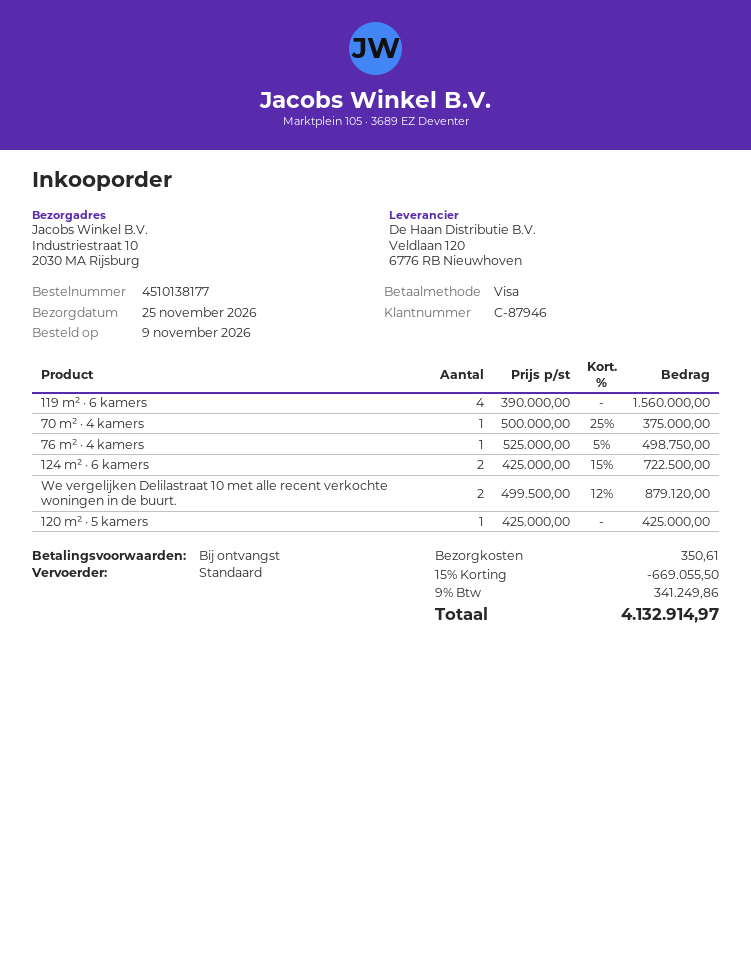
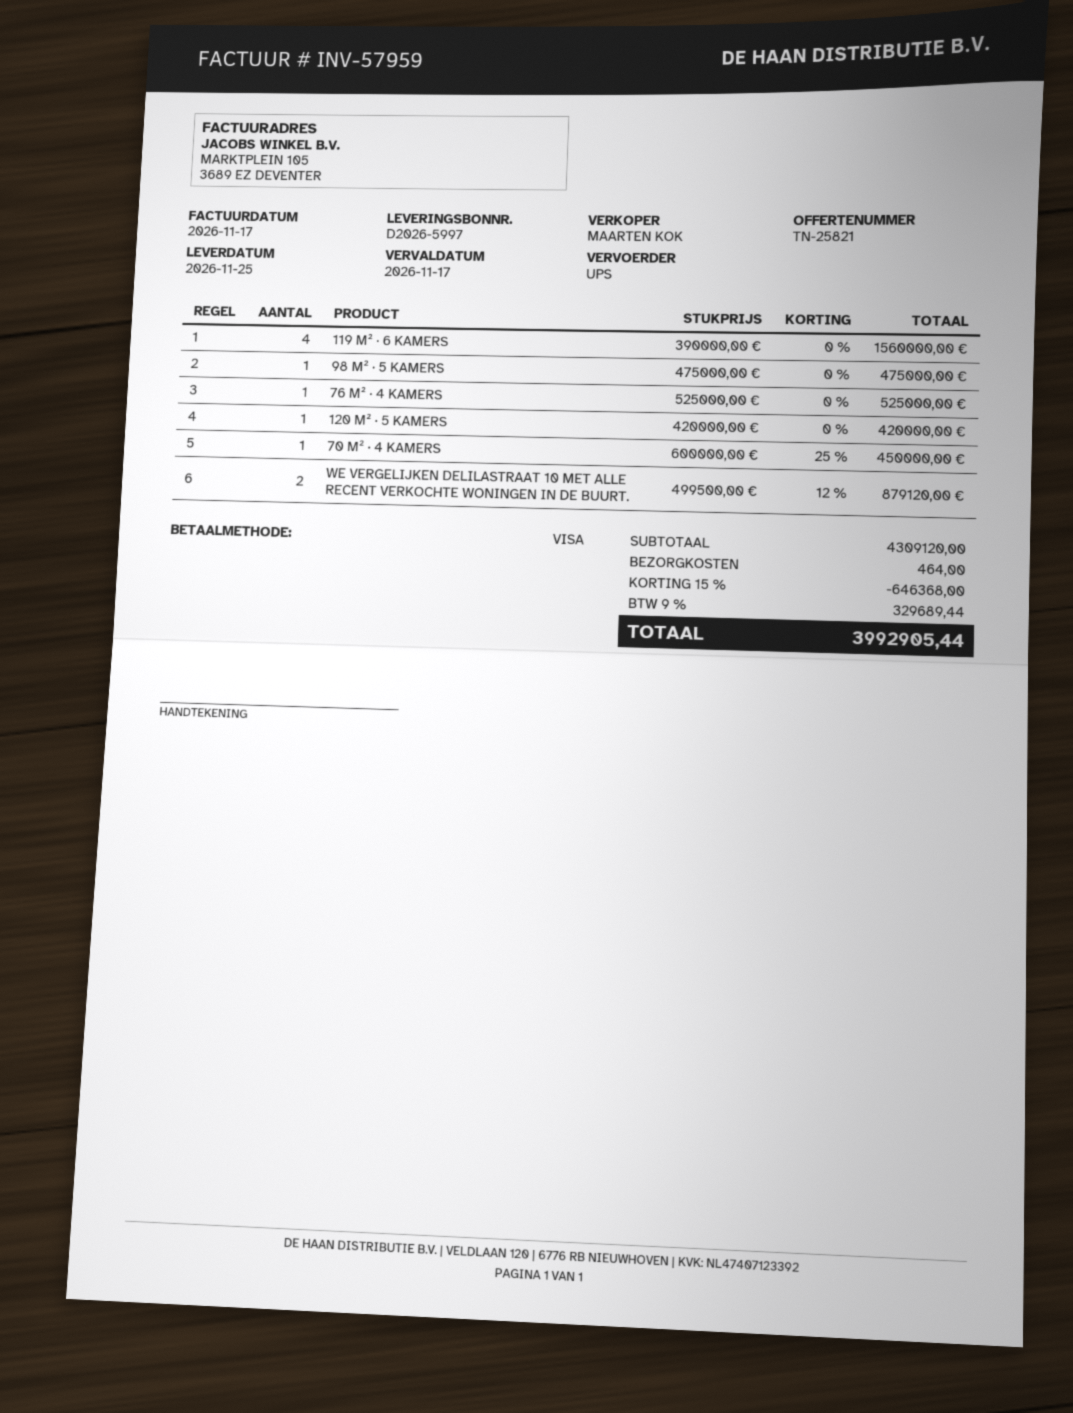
shipping method: standard -> UPS
70 m² · 4 kamers: 1 x 500000.00 - 25% = 375000.00 -> 1 x 600000.00 - 25% = 450000.00
76 m² · 4 kamers: 1 x 525000.00 - 5% = 498750.00 -> 1 x 525000.00 = 525000.00
124 m² · 6 kamers: 2 x 425000.00 - 15% = 722500.00 -> none
120 m² · 5 kamers: 1 x 425000.00 = 425000.00 -> 1 x 420000.00 = 420000.00
98 M² · 5 KAMERS: none -> 1 x 475000.00 = 475000.00
discount: 15% = 669055.50 -> 15% = 646368.00
shipping: 350.61 -> 464.00
tax: 9% = 341249.86 -> 9% = 329689.44
total: 4132914.97 -> 3992905.44

